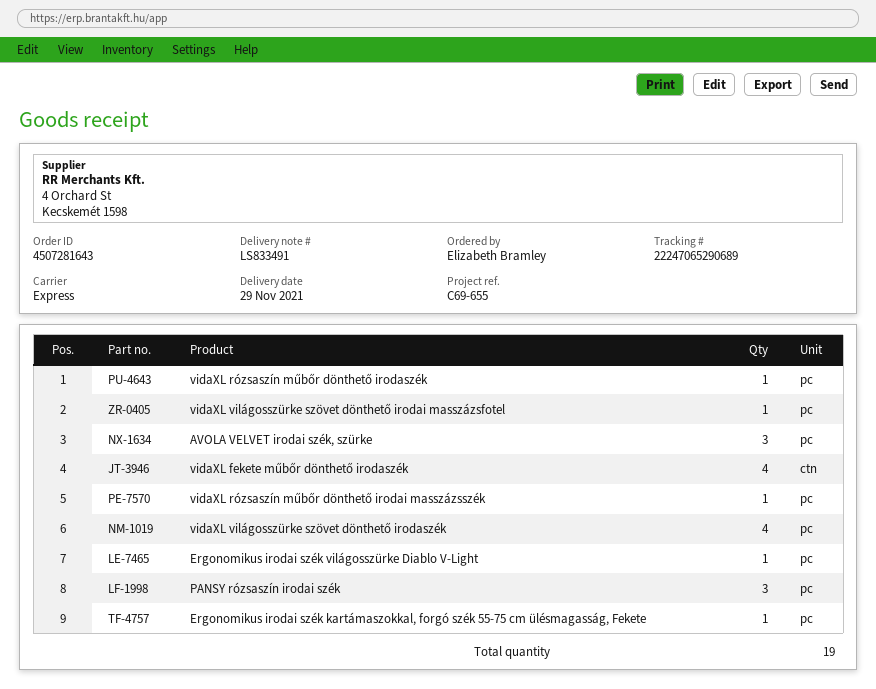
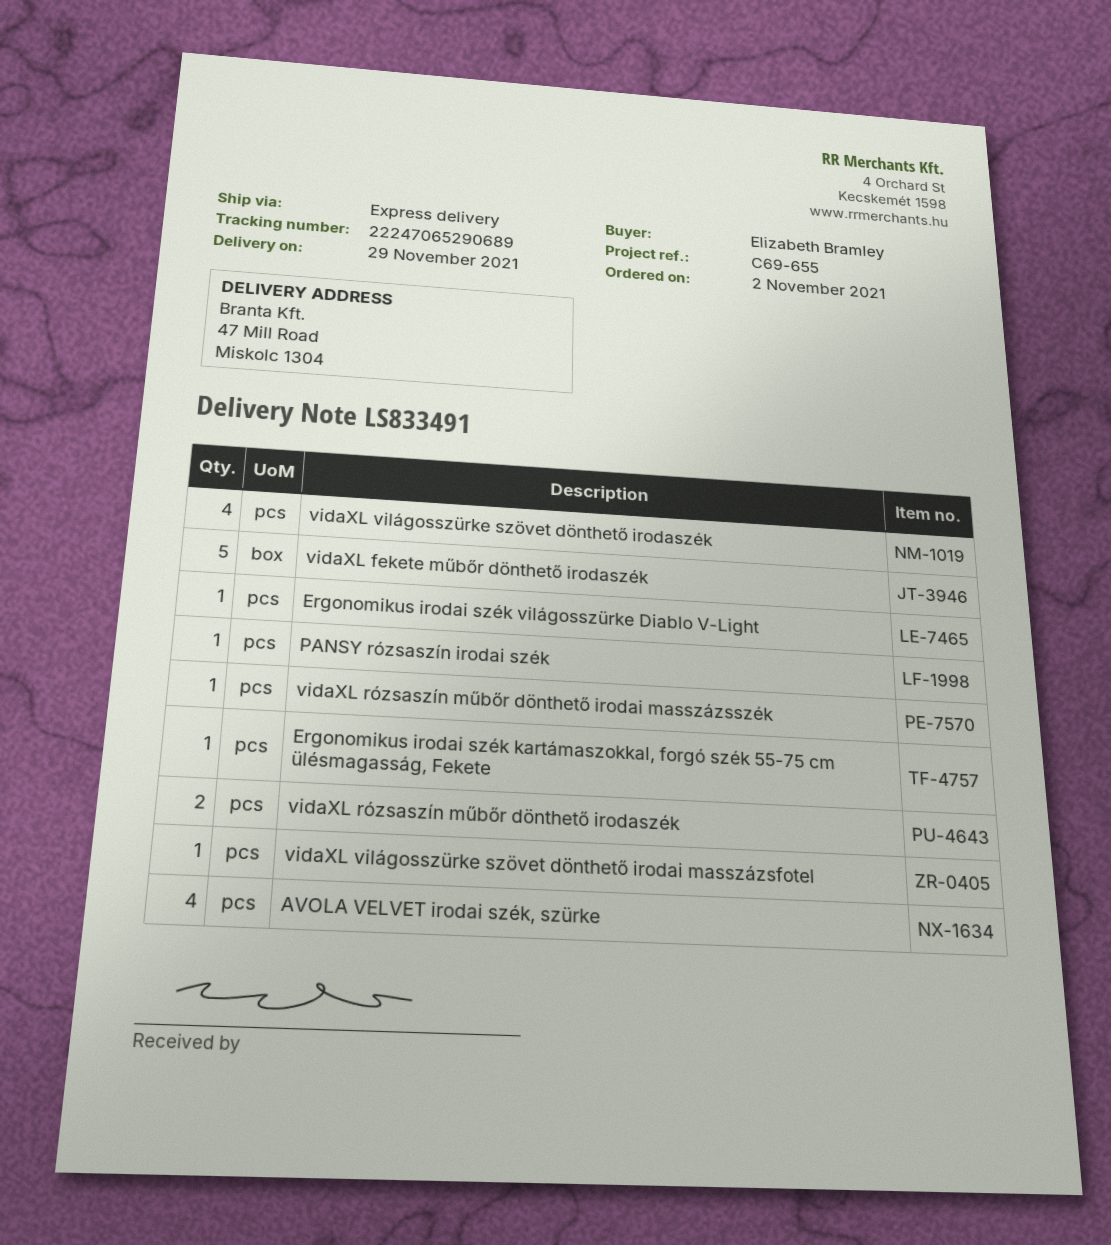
vidaXL rózsaszín műbőr dönthető irodaszék: 1 -> 2
AVOLA VELVET irodai szék, szürke: 3 -> 4
vidaXL fekete műbőr dönthető irodaszék: 4 -> 5
PANSY rózsaszín irodai szék: 3 -> 1

